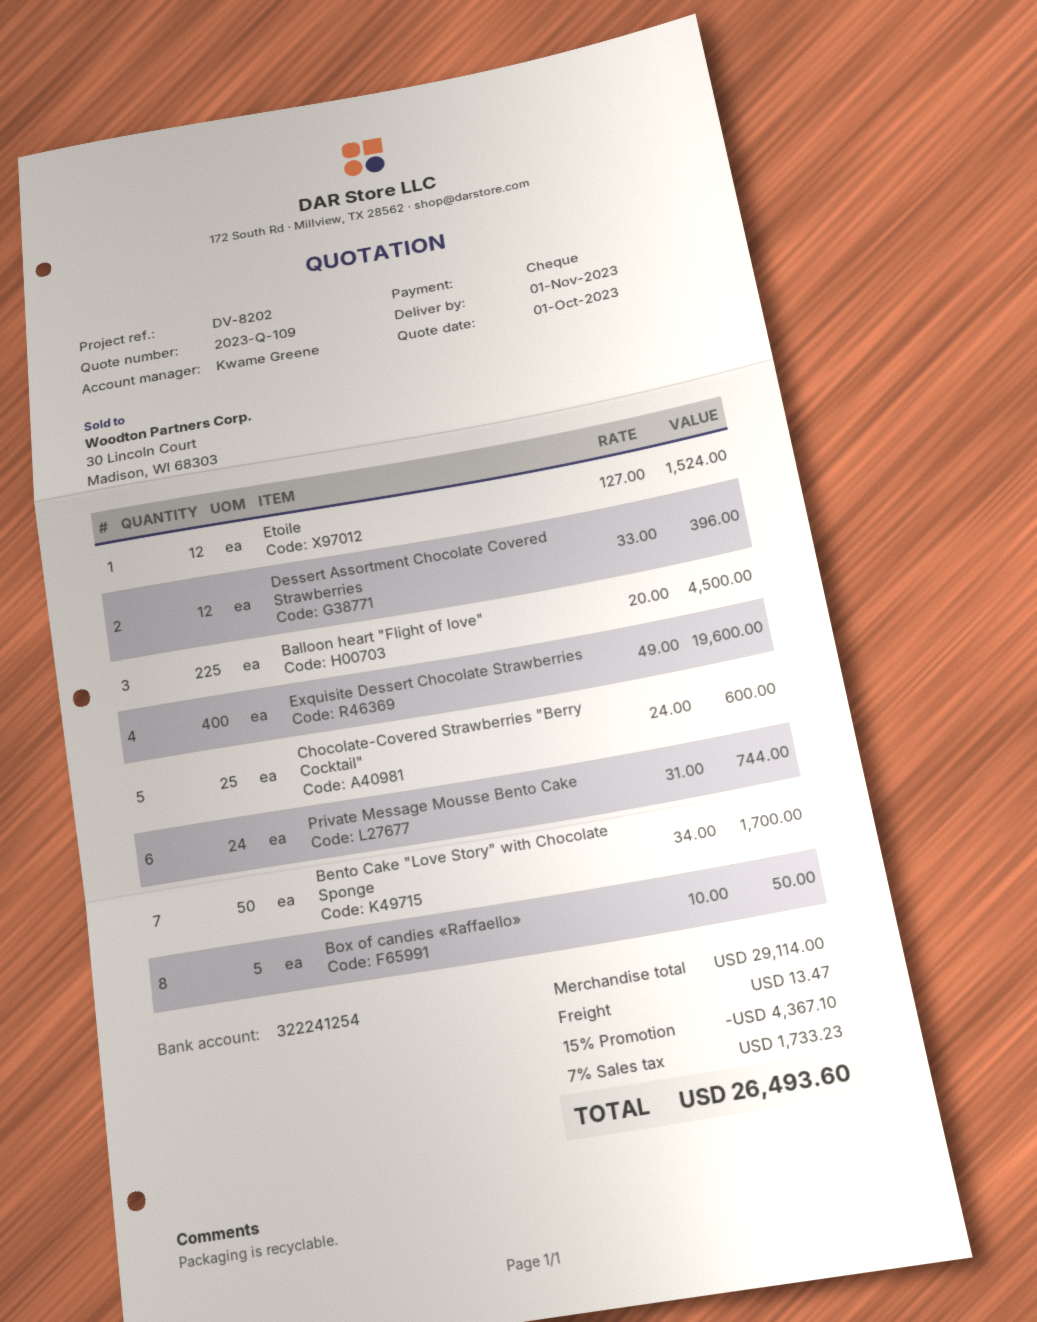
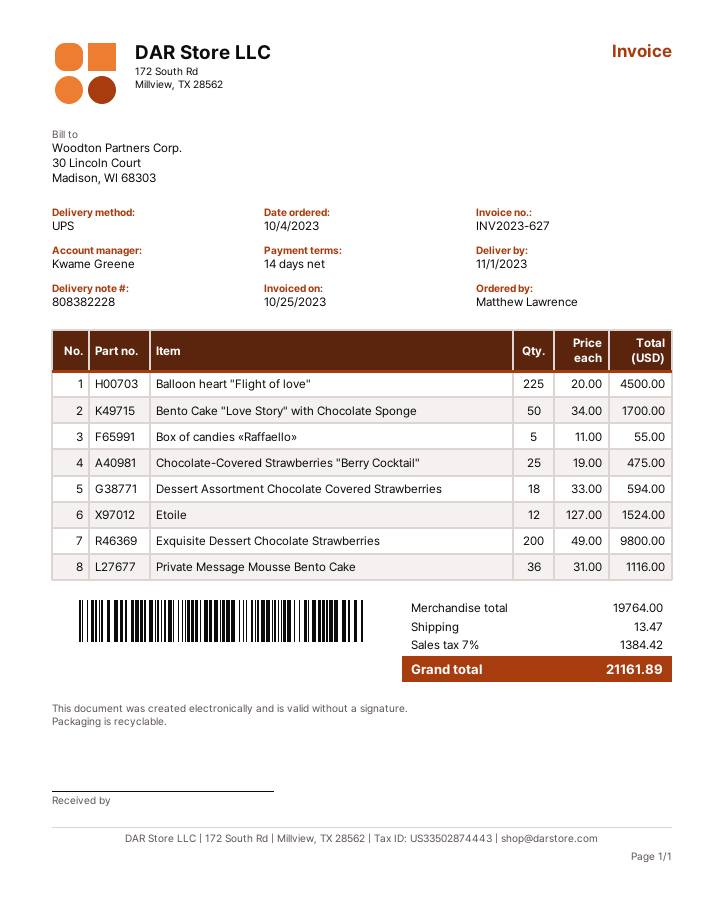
Dessert Assortment Chocolate Covered Strawberries: 12 x 33.00 = 396.00 -> 18 x 33.00 = 594.00
Exquisite Dessert Chocolate Strawberries: 400 x 49.00 = 19600.00 -> 200 x 49.00 = 9800.00
Chocolate-Covered Strawberries "Berry Cocktail": 25 x 24.00 = 600.00 -> 25 x 19.00 = 475.00
Private Message Mousse Bento Cake: 24 x 31.00 = 744.00 -> 36 x 31.00 = 1116.00
Box of candies «Raffaello»: 5 x 10.00 = 50.00 -> 5 x 11.00 = 55.00
subtotal: 29114.00 -> 19764.00
discount: 15% = 4367.10 -> none
tax: 7% = 1733.23 -> 7% = 1384.42
total: 26493.60 -> 21161.89

